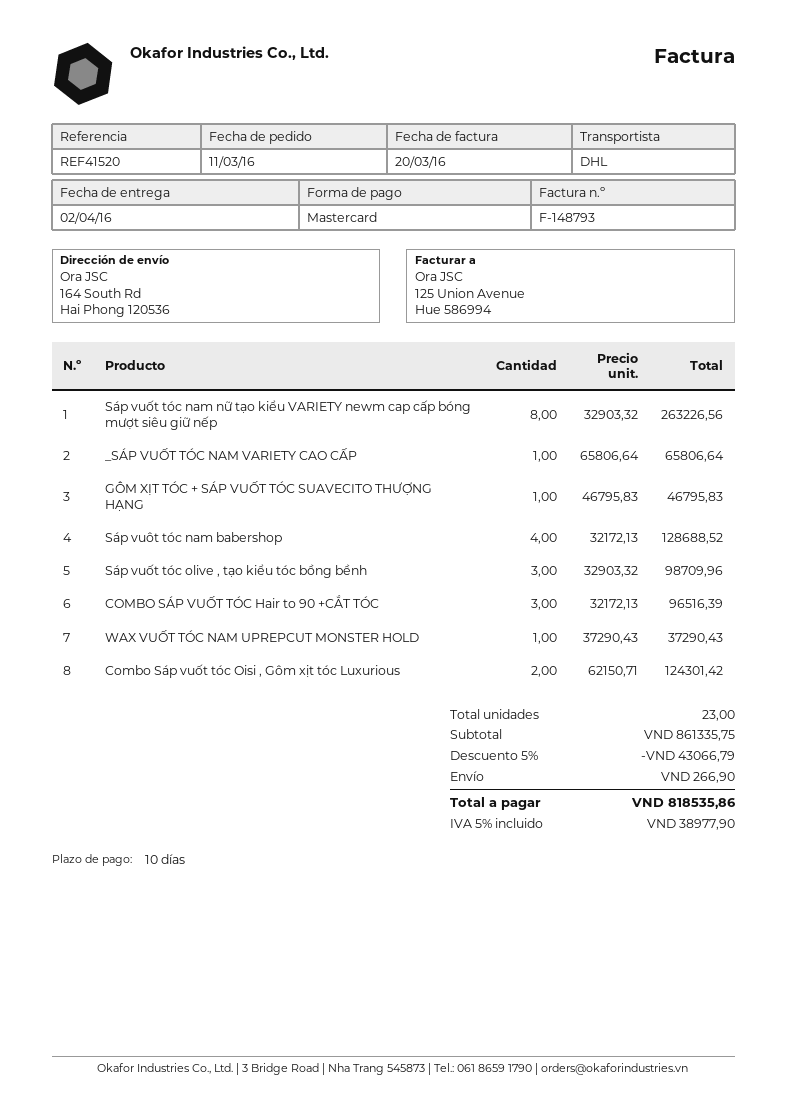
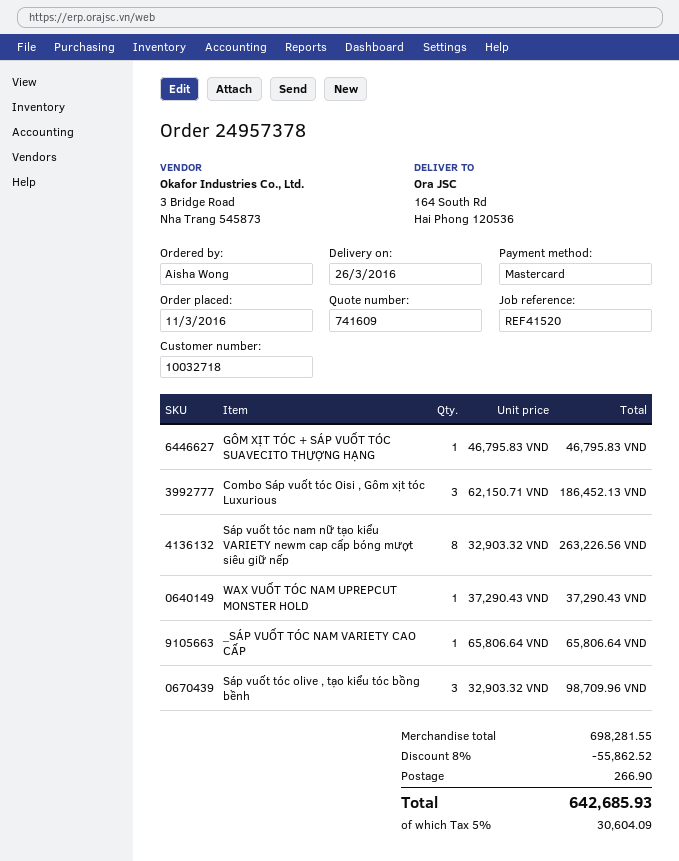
delivery date: 2016-04-02 -> 2016-03-26
Sáp vuôt tóc nam babershop: 4 x 32172.13 = 128688.52 -> none
COMBO SÁP VUỐT TÓC Hair to 90 +CẮT TÓC: 3 x 32172.13 = 96516.39 -> none
Combo Sáp vuốt tóc Oisi , Gôm xịt tóc Luxurious: 2 x 62150.71 = 124301.42 -> 3 x 62150.71 = 186452.13
subtotal: 861335.75 -> 698281.55
discount: 5% = 43066.79 -> 8% = 55862.52
tax: 5% = 38977.90 -> 5% = 30604.09
total: 818535.86 -> 642685.93

